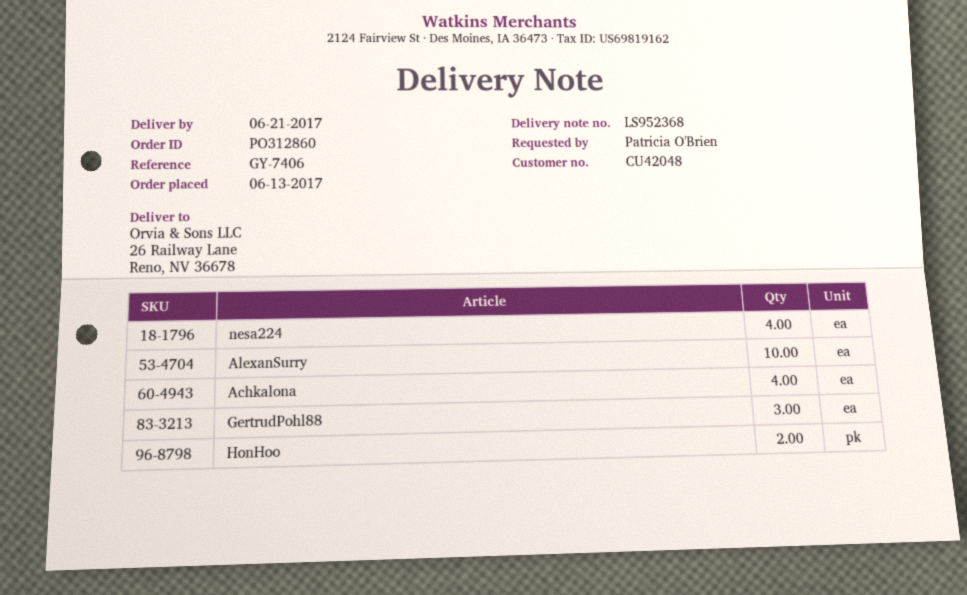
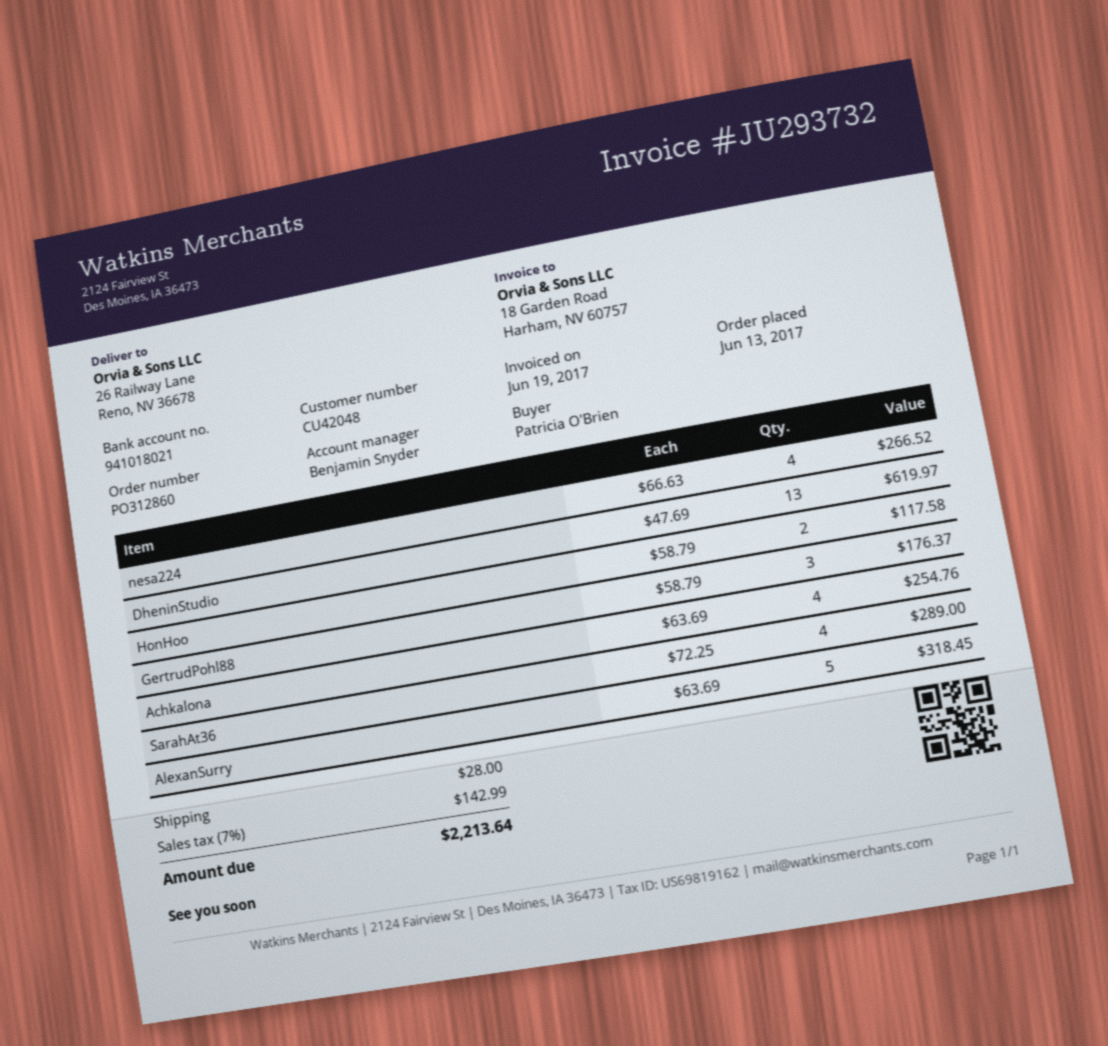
AlexanSurry: 10 -> 5
DheninStudio: none -> 13
SarahAt36: none -> 4

